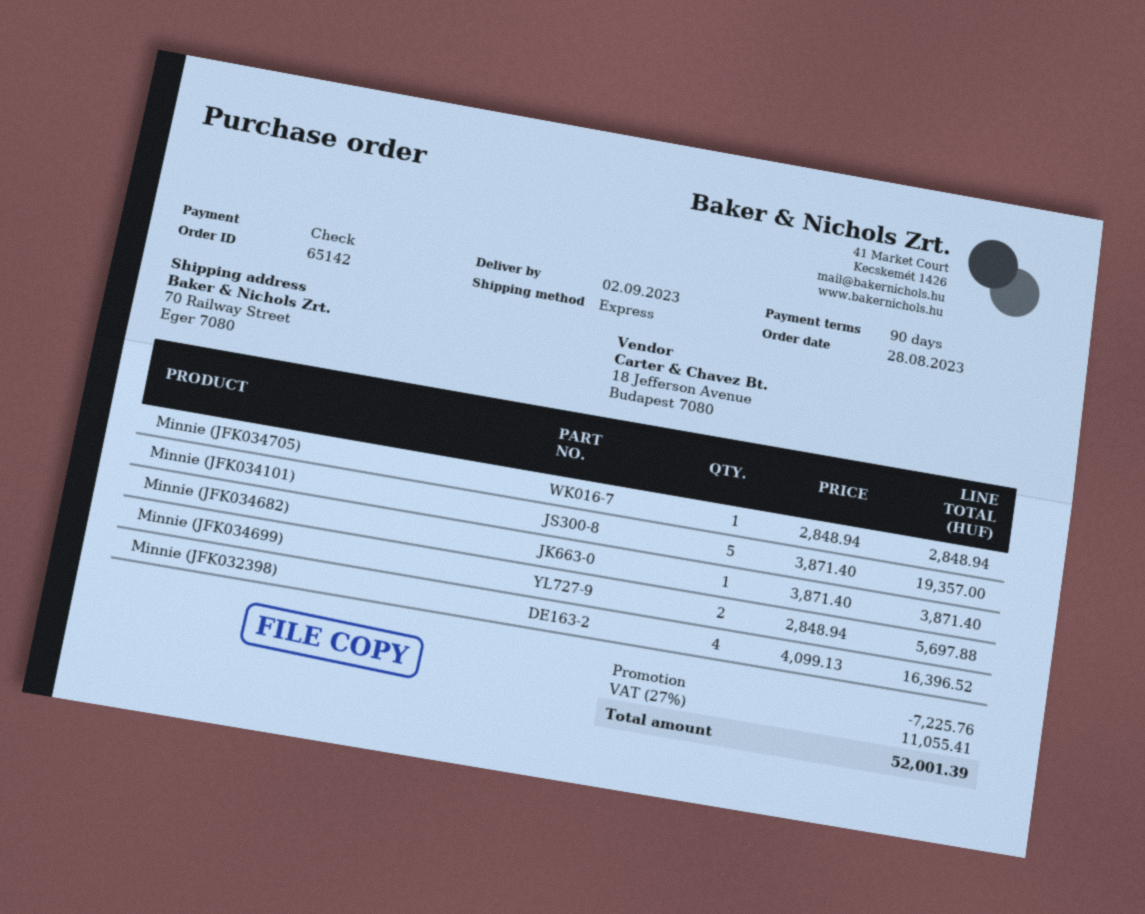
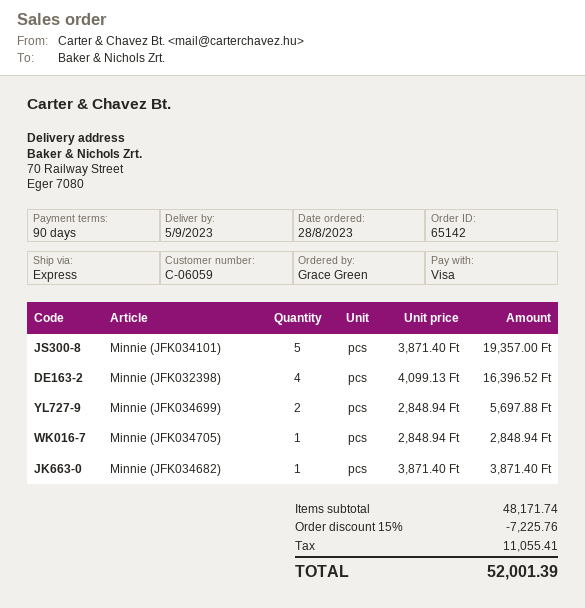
delivery date: 2023-09-02 -> 2023-09-05
payment method: cheque -> Visa

